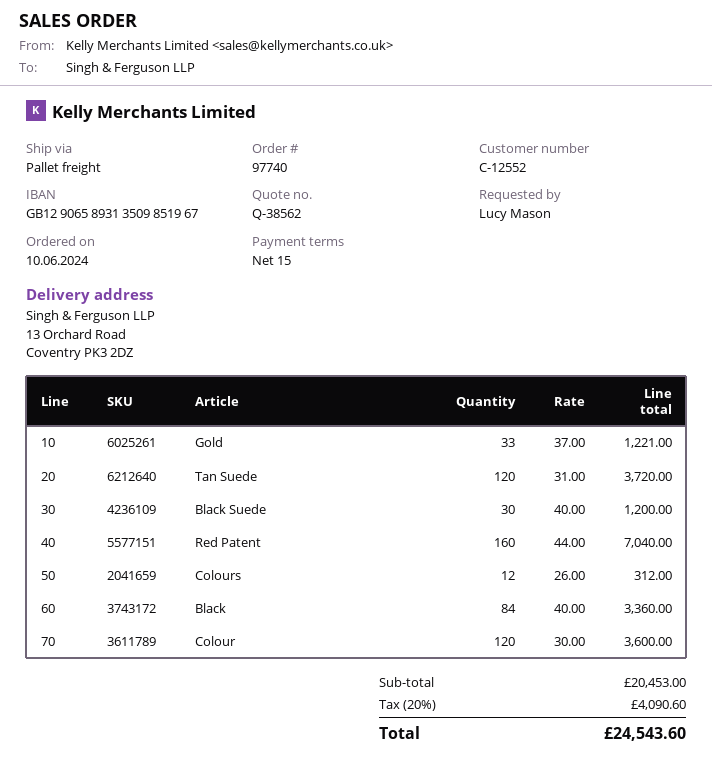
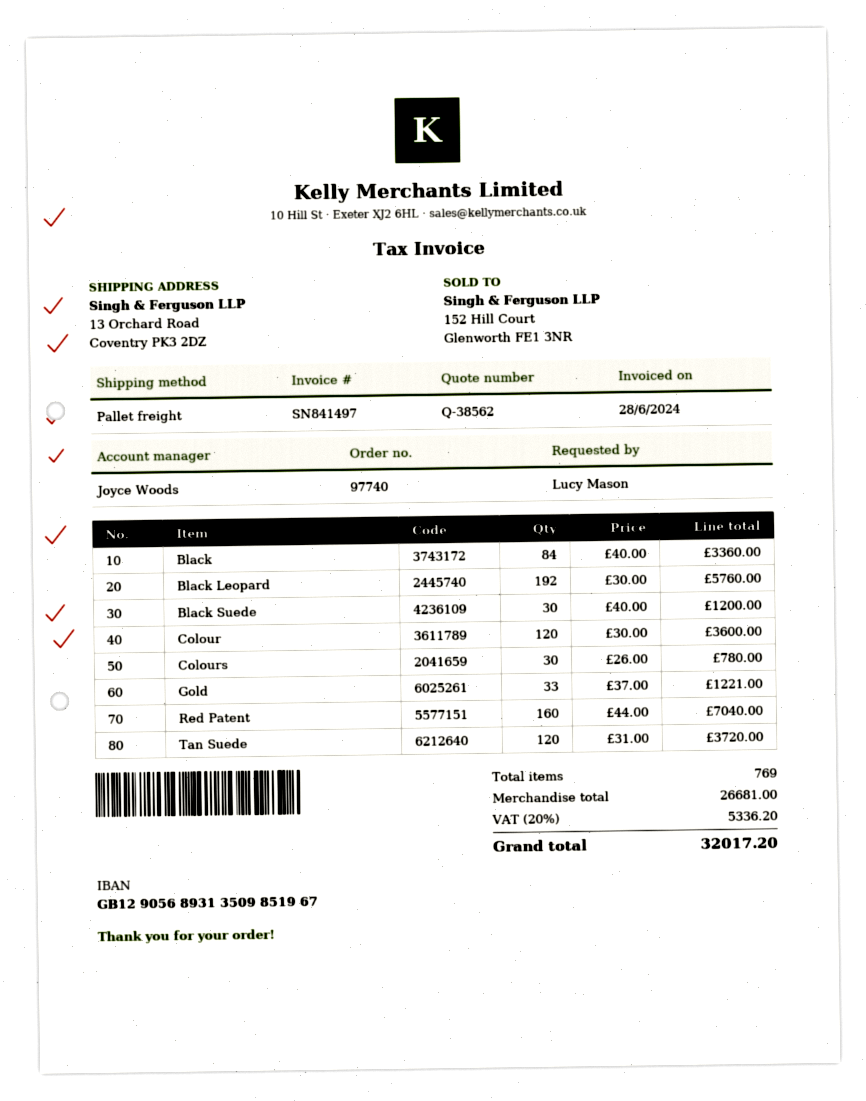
bank account: GB12906589313509851967 -> GB12905689313509851967
Colours: 12 x 26.00 = 312.00 -> 30 x 26.00 = 780.00
Black Leopard: none -> 192 x 30.00 = 5760.00
subtotal: 20453.00 -> 26681.00
tax: 20% = 4090.60 -> 20% = 5336.20
total: 24543.60 -> 32017.20

